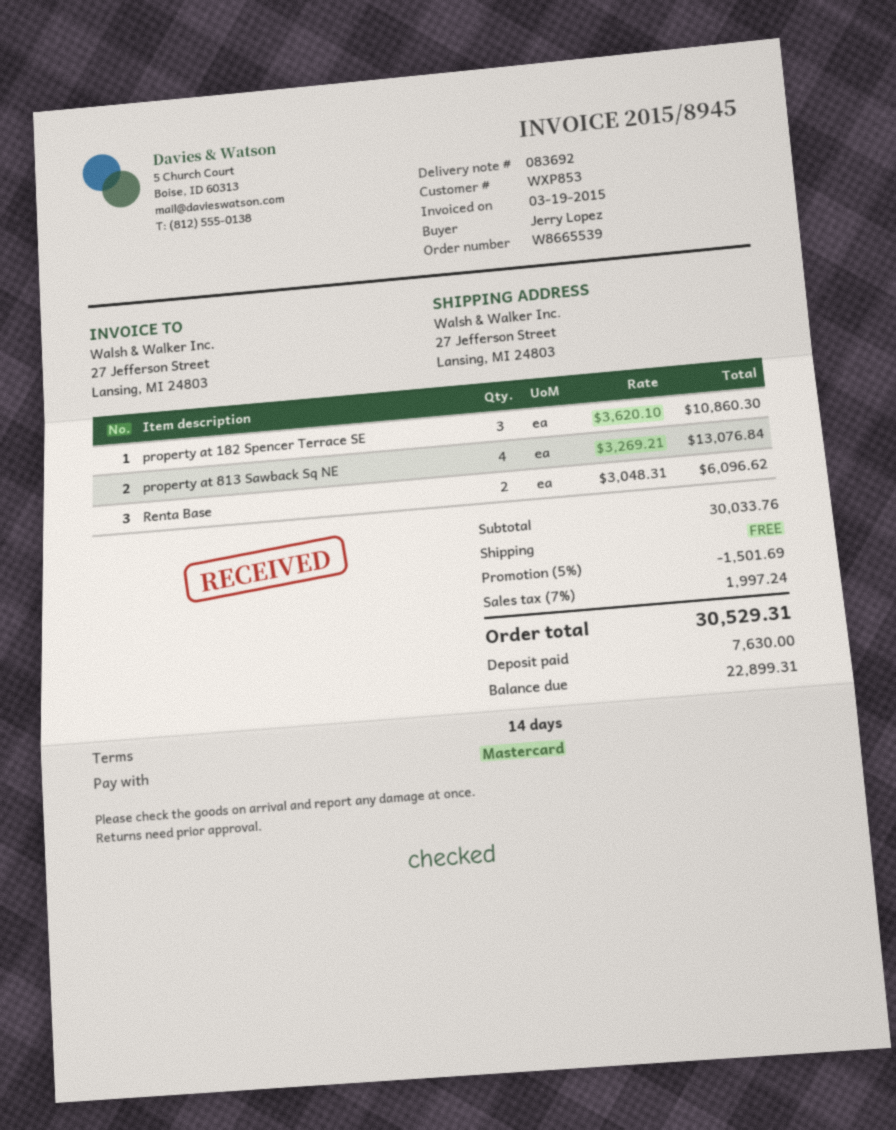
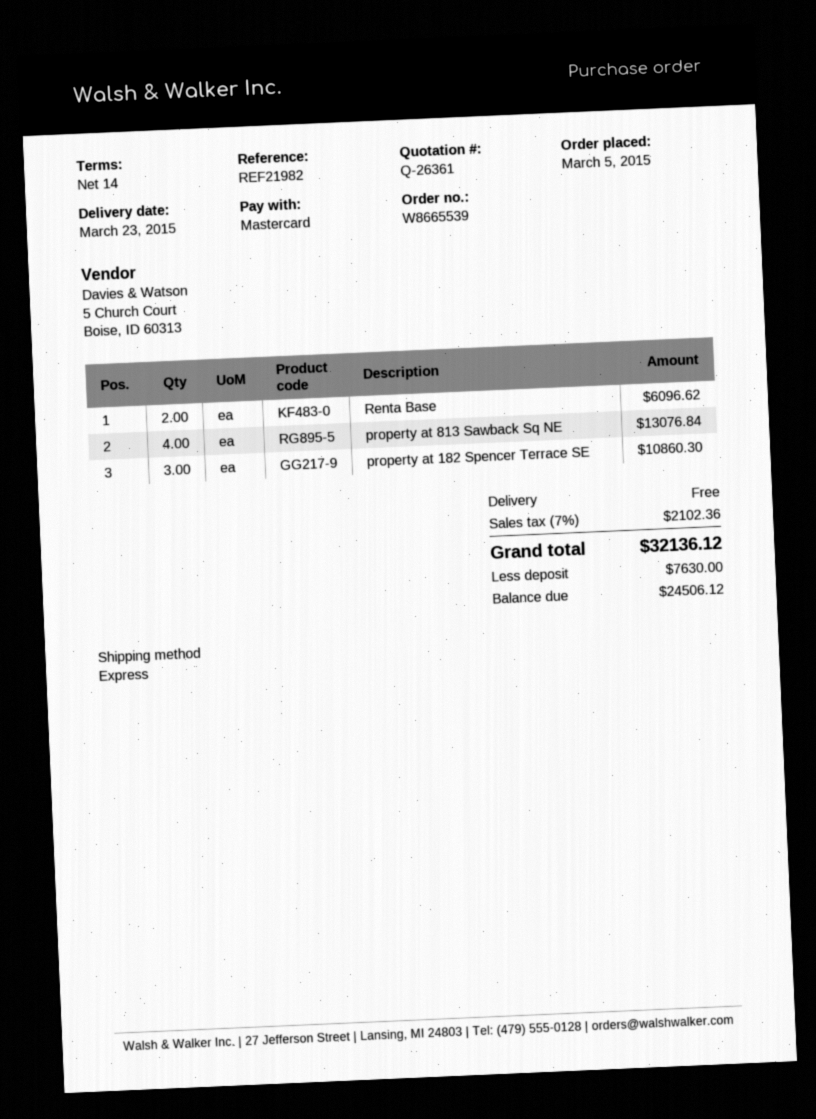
discount: 5% = 1501.69 -> none
tax: 7% = 1997.24 -> 7% = 2102.36
total: 30529.31 -> 32136.12
balance: 22899.31 -> 24506.12

